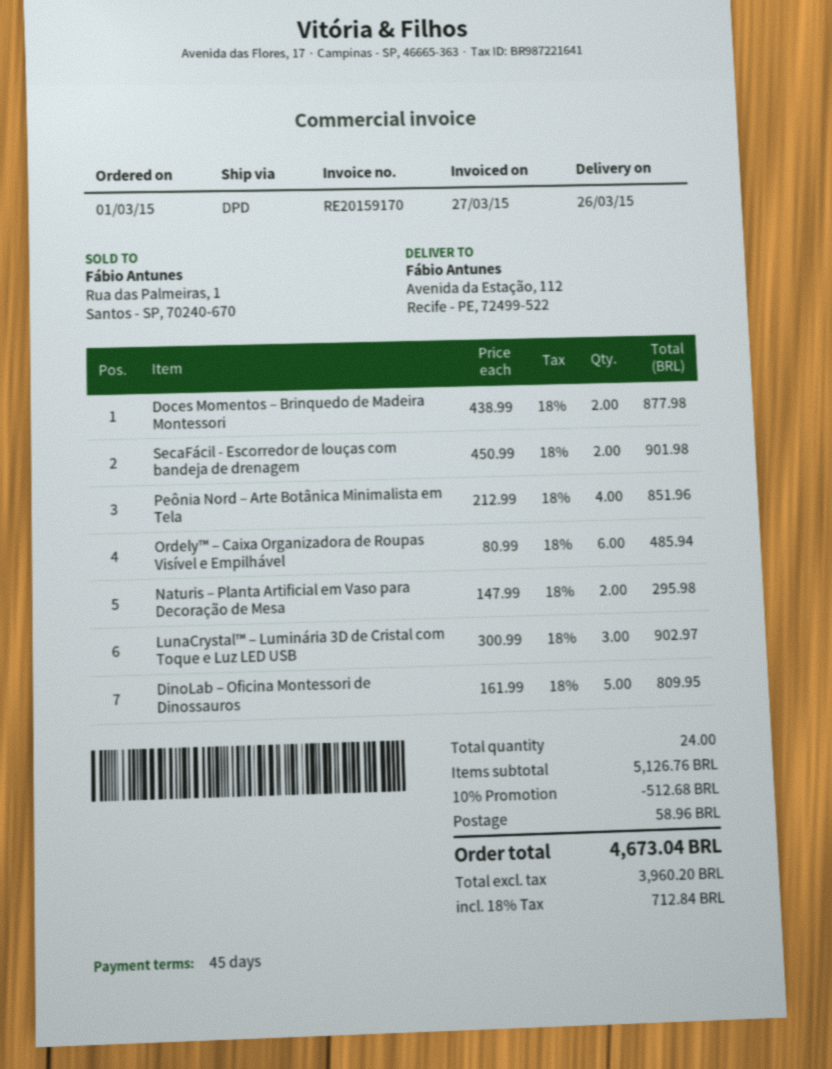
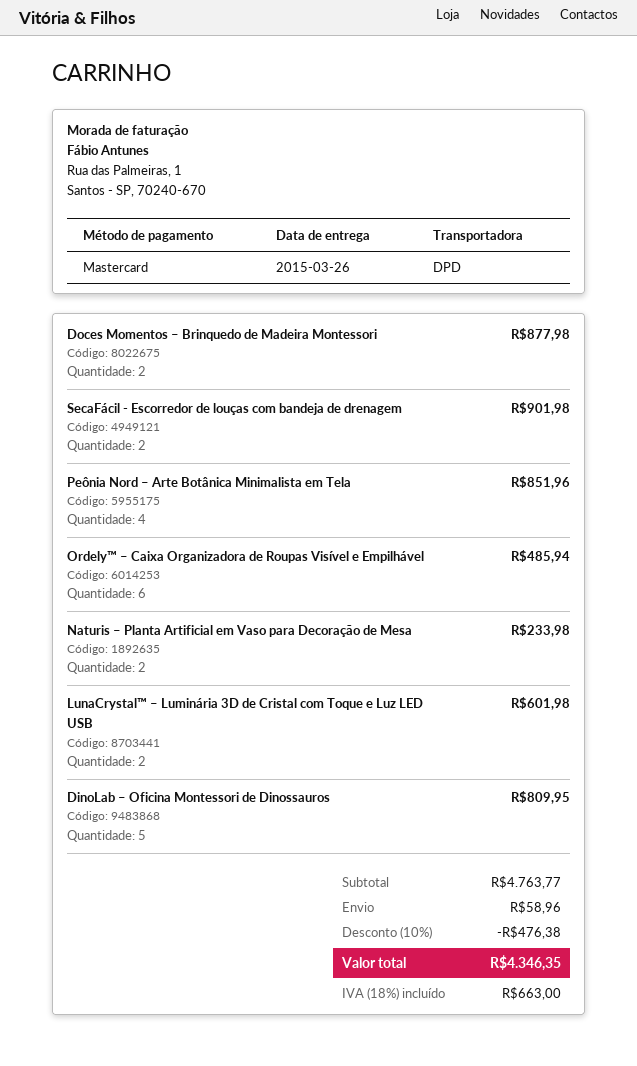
Naturis – Planta Artificial em Vaso para Decoração de Mesa: 2 for 295.98 -> 2 for 233.98
LunaCrystal™ – Luminária 3D de Cristal com Toque e Luz LED USB: 3 for 902.97 -> 2 for 601.98
subtotal: 5126.76 -> 4763.77
discount: 10% = 512.68 -> 10% = 476.38
tax: 18% = 712.84 -> 18% = 663.00
total: 4673.04 -> 4346.35

